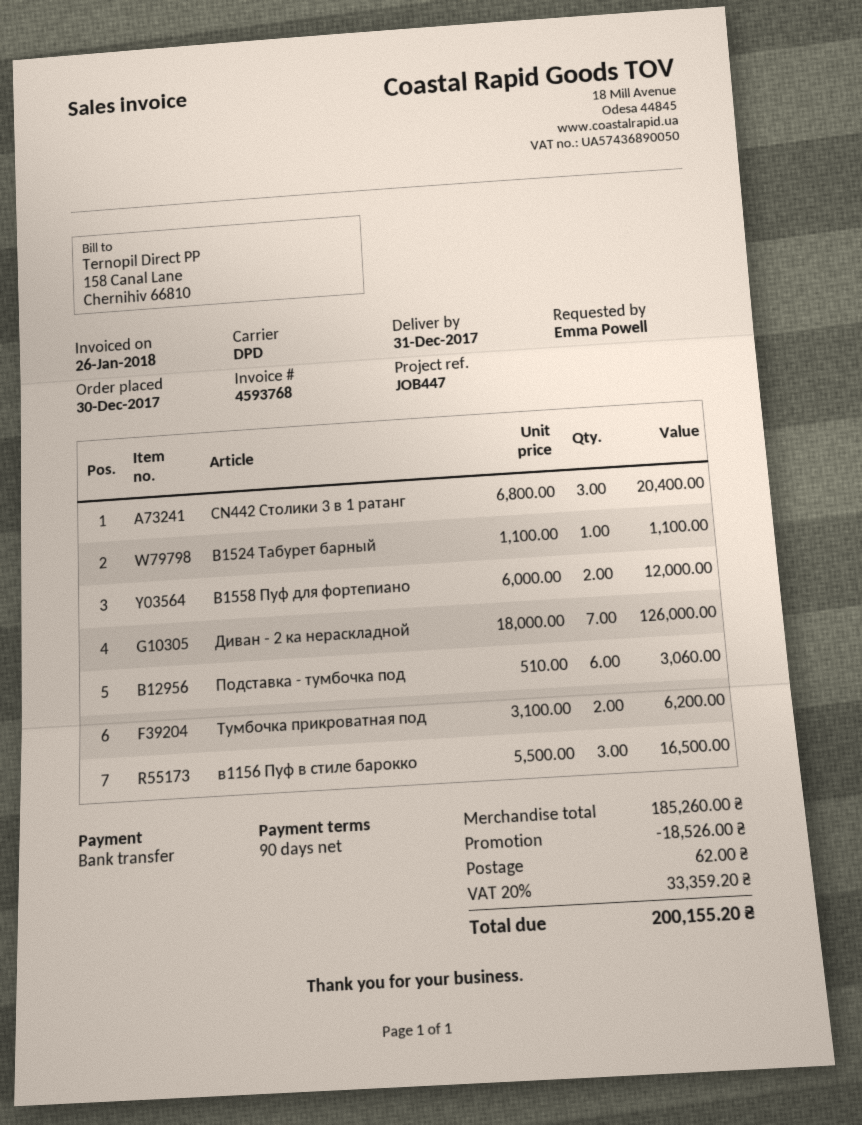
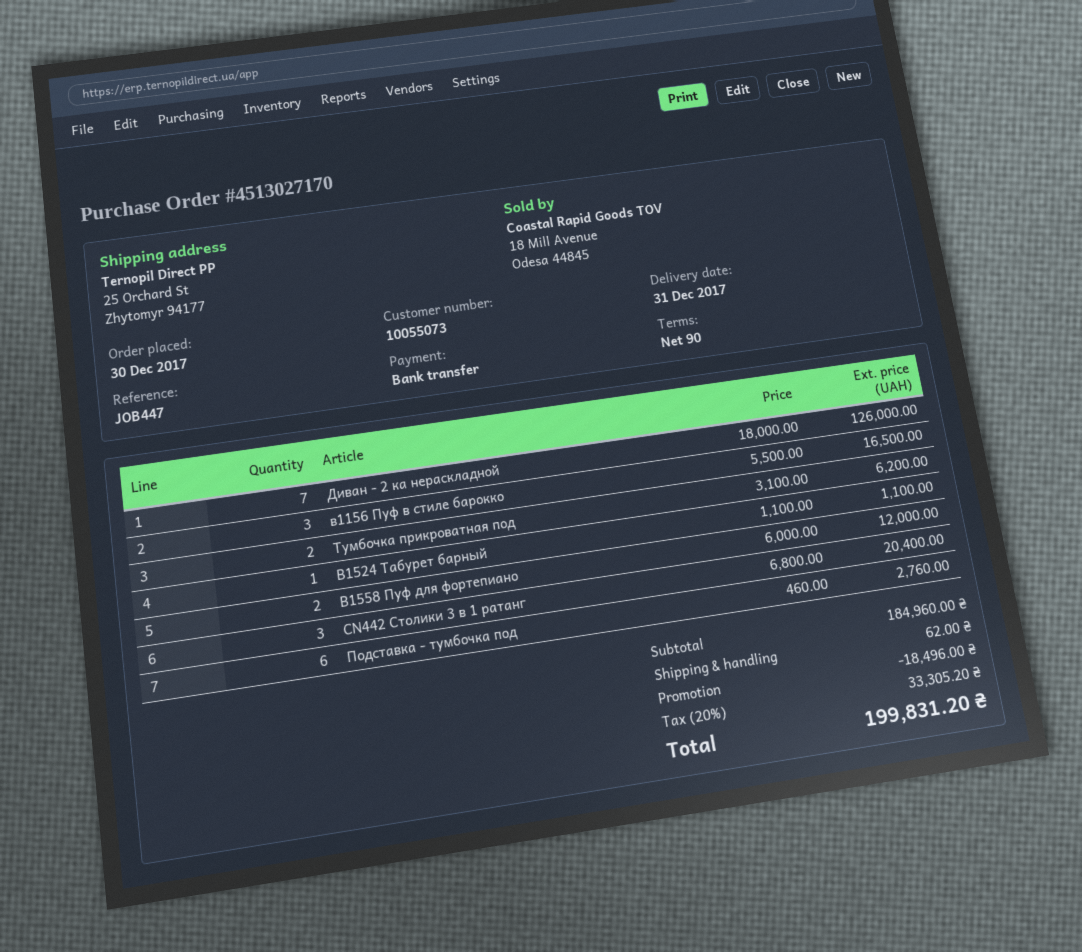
Подставка - тумбочка под: 6 x 510.00 = 3060.00 -> 6 x 460.00 = 2760.00
subtotal: 185260.00 -> 184960.00
discount: 18526.00 -> 18496.00
tax: 20% = 33359.20 -> 20% = 33305.20
total: 200155.20 -> 199831.20

